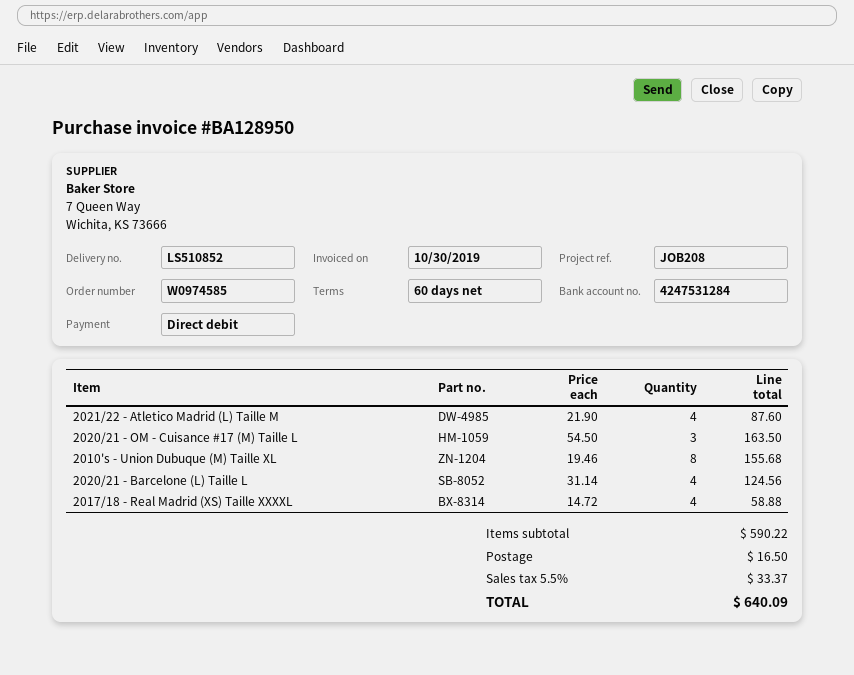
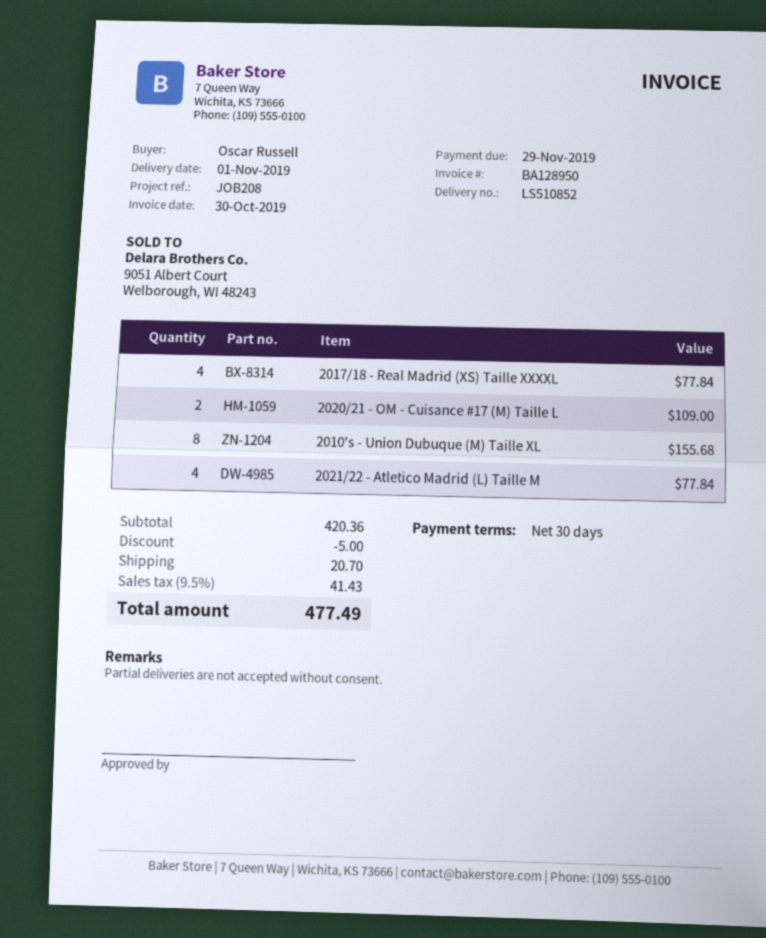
payment terms: 60 days -> 30 days
2021/22 - Atletico Madrid (L) Taille M: 4 for 87.60 -> 4 for 77.84
2020/21 - OM - Cuisance #17 (M) Taille L: 3 for 163.50 -> 2 for 109.00
2020/21 - Barcelone (L) Taille L: 4 for 124.56 -> none
2017/18 - Real Madrid (XS) Taille XXXXL: 4 for 58.88 -> 4 for 77.84
subtotal: 590.22 -> 420.36
discount: none -> 5.00
shipping: 16.50 -> 20.70
tax: 5.5% = 33.37 -> 9.5% = 41.43
total: 640.09 -> 477.49

